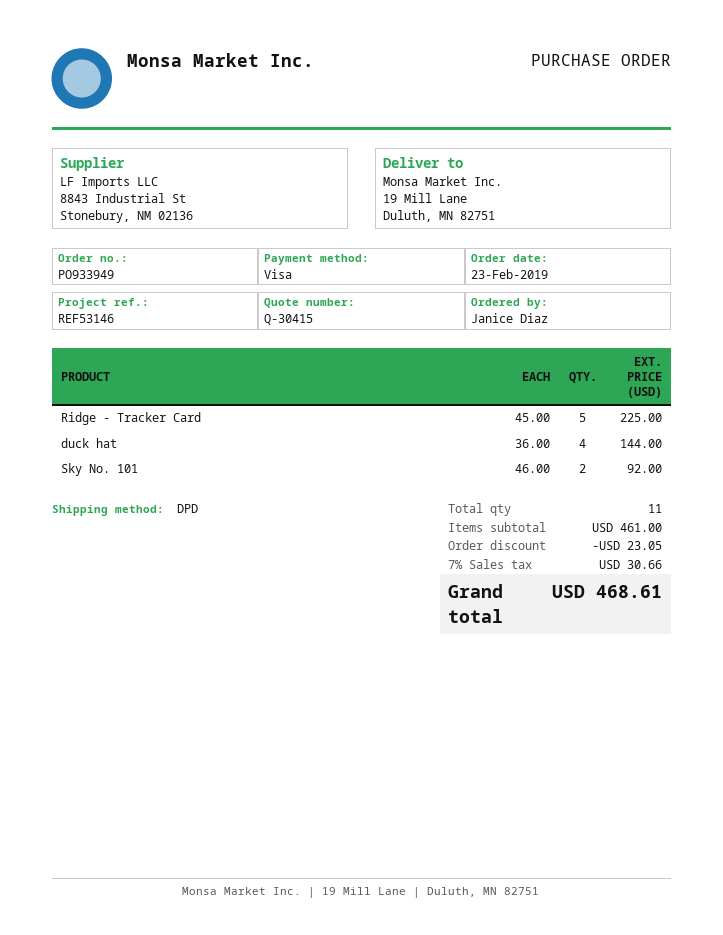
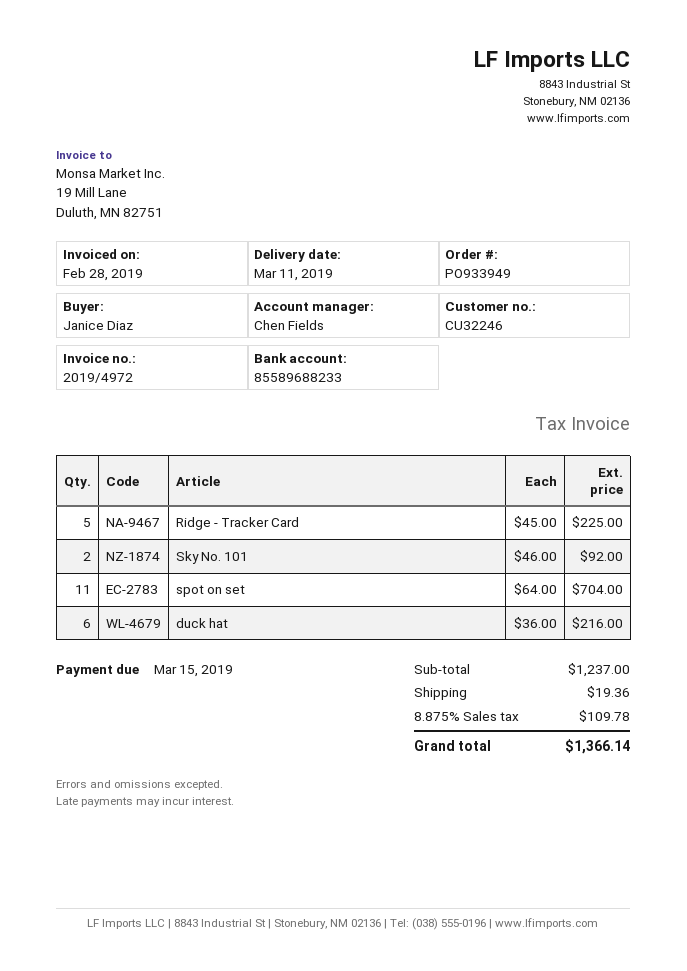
duck hat: 4 x 36.00 = 144.00 -> 6 x 36.00 = 216.00
spot on set: none -> 11 x 64.00 = 704.00
subtotal: 461.00 -> 1237.00
discount: 23.05 -> none
shipping: none -> 19.36
tax: 7% = 30.66 -> 8.875% = 109.78
total: 468.61 -> 1366.14

